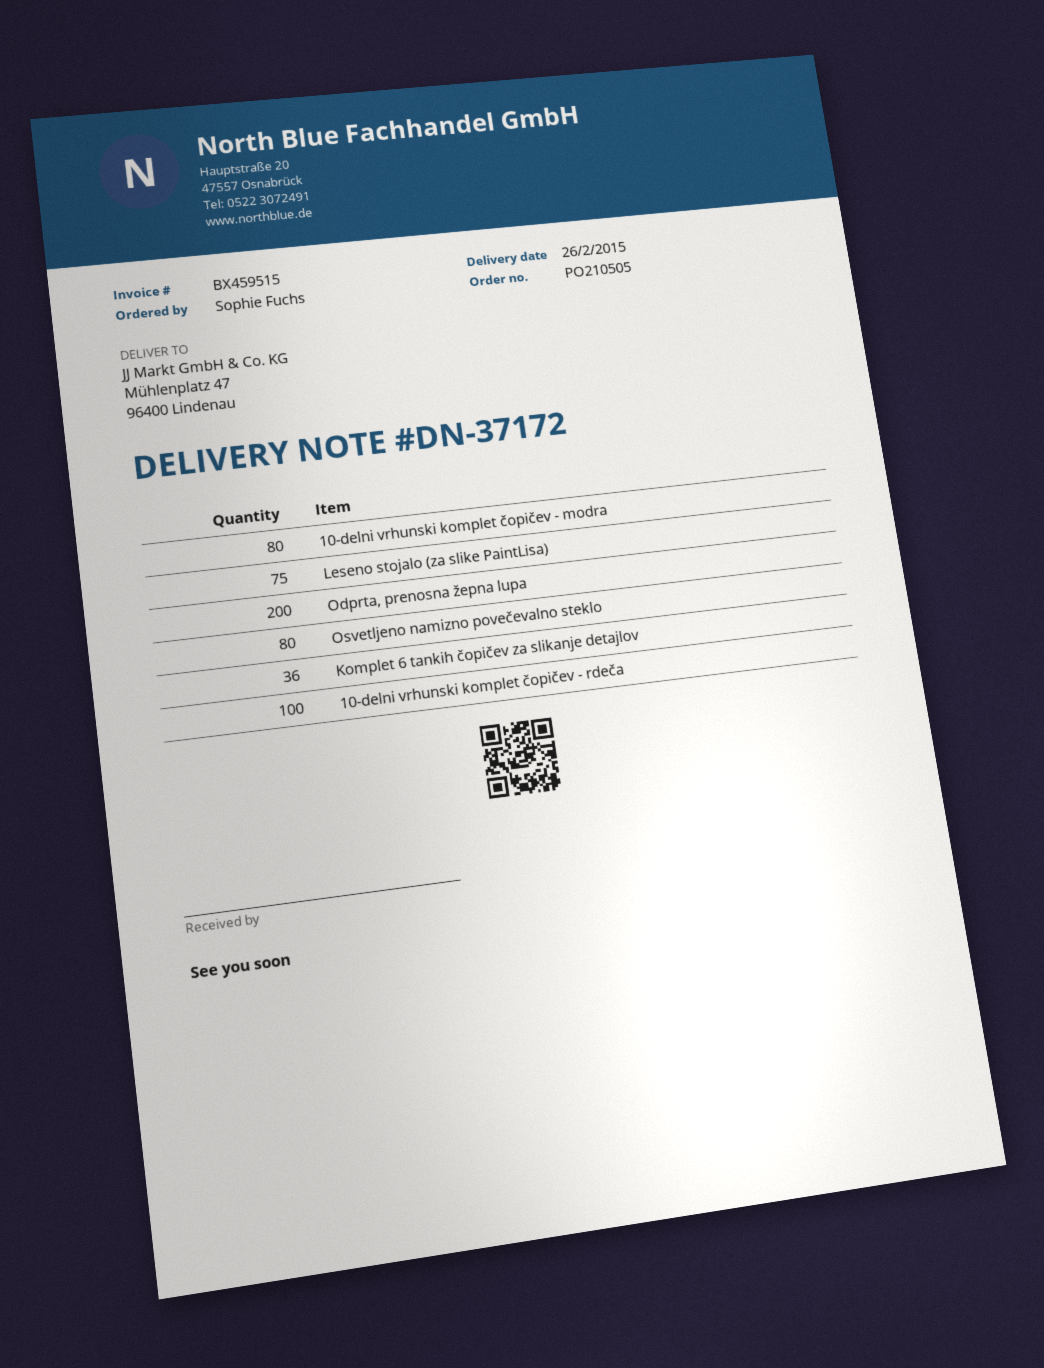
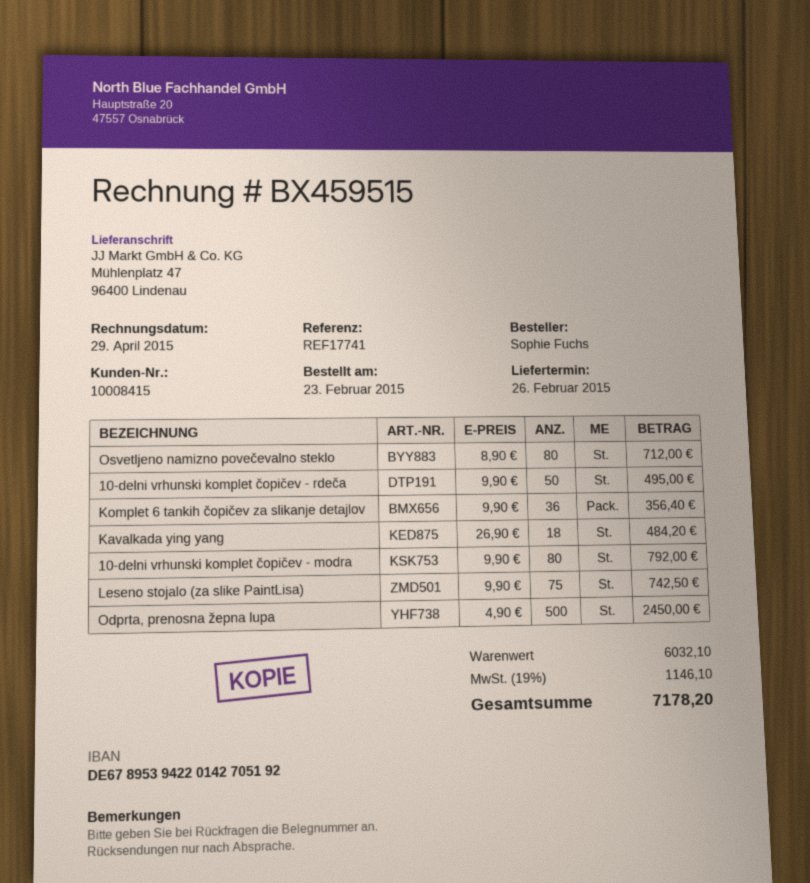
Odprta, prenosna žepna lupa: 200 -> 500
10-delni vrhunski komplet čopičev - rdeča: 100 -> 50
Kavalkada ying yang: none -> 18

